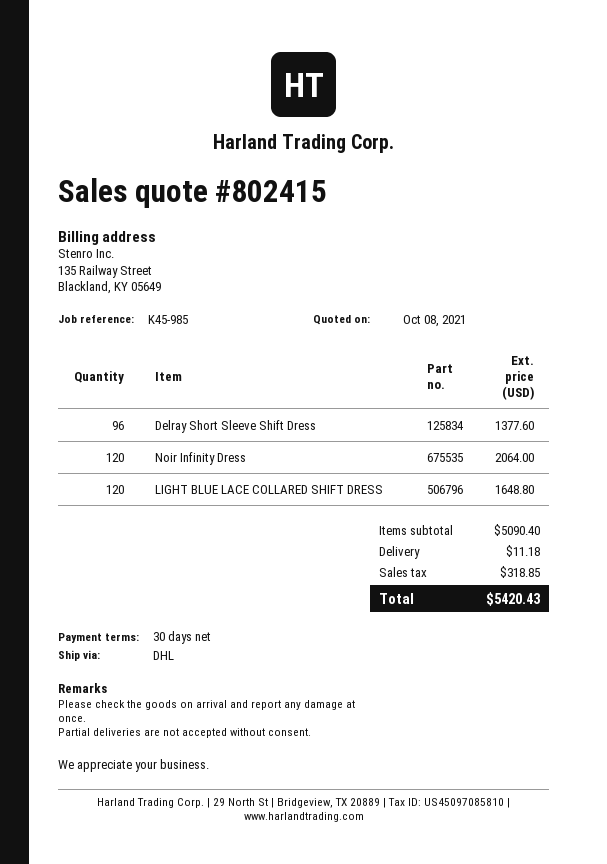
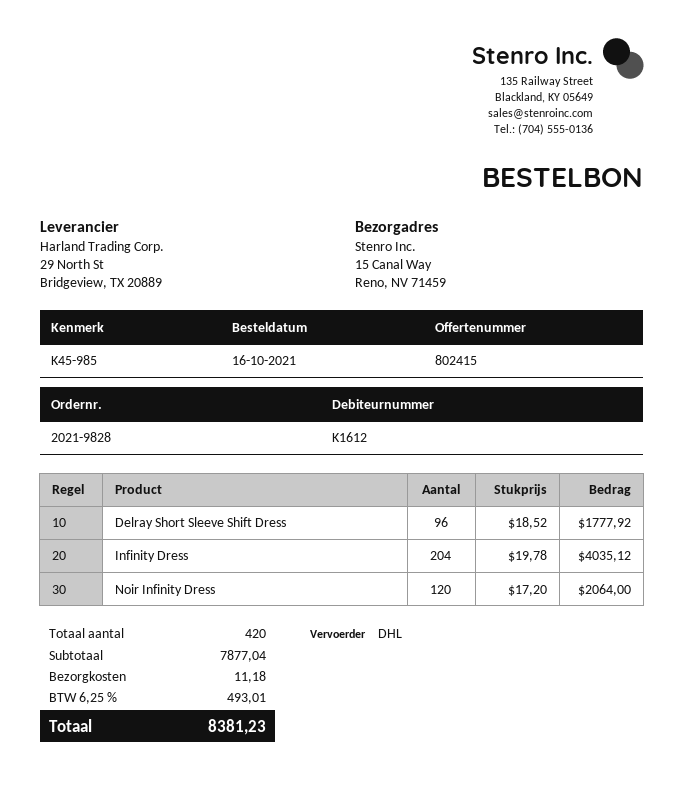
Delray Short Sleeve Shift Dress: 96 for 1377.60 -> 96 for 1777.92
LIGHT BLUE LACE COLLARED SHIFT DRESS: 120 for 1648.80 -> none
Infinity Dress: none -> 204 for 4035.12
subtotal: 5090.40 -> 7877.04
tax: 318.85 -> 493.01
total: 5420.43 -> 8381.23

